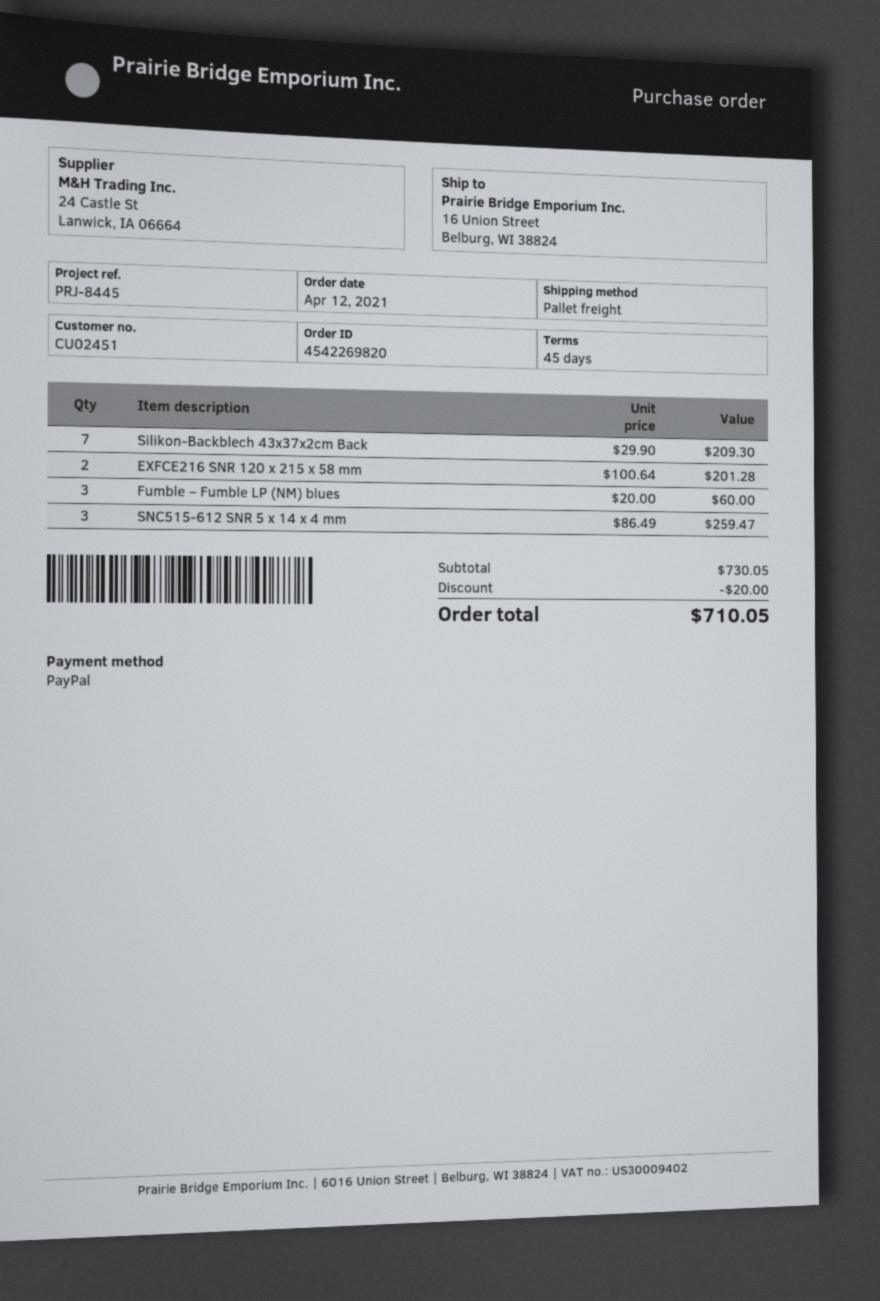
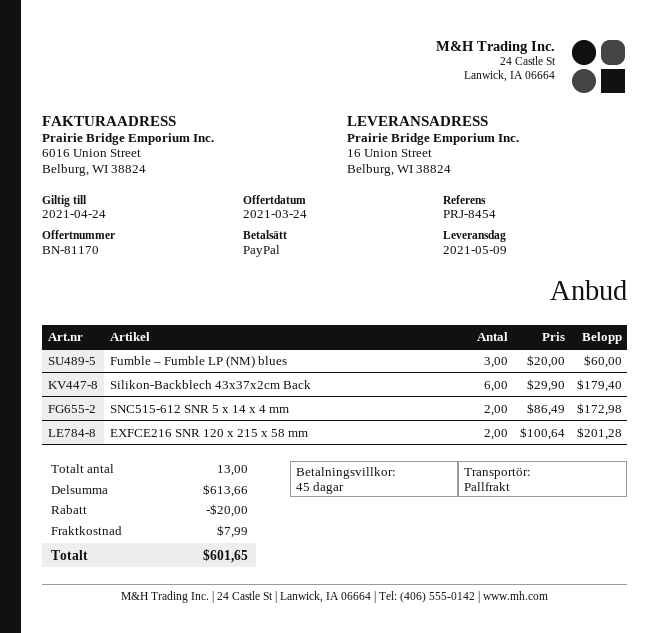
reference: PRJ-8445 -> PRJ-8454
Silikon-Backblech 43x37x2cm Back: 7 x 29.90 = 209.30 -> 6 x 29.90 = 179.40
SNC515-612 SNR 5 x 14 x 4 mm: 3 x 86.49 = 259.47 -> 2 x 86.49 = 172.98
subtotal: 730.05 -> 613.66
shipping: none -> 7.99
total: 710.05 -> 601.65

